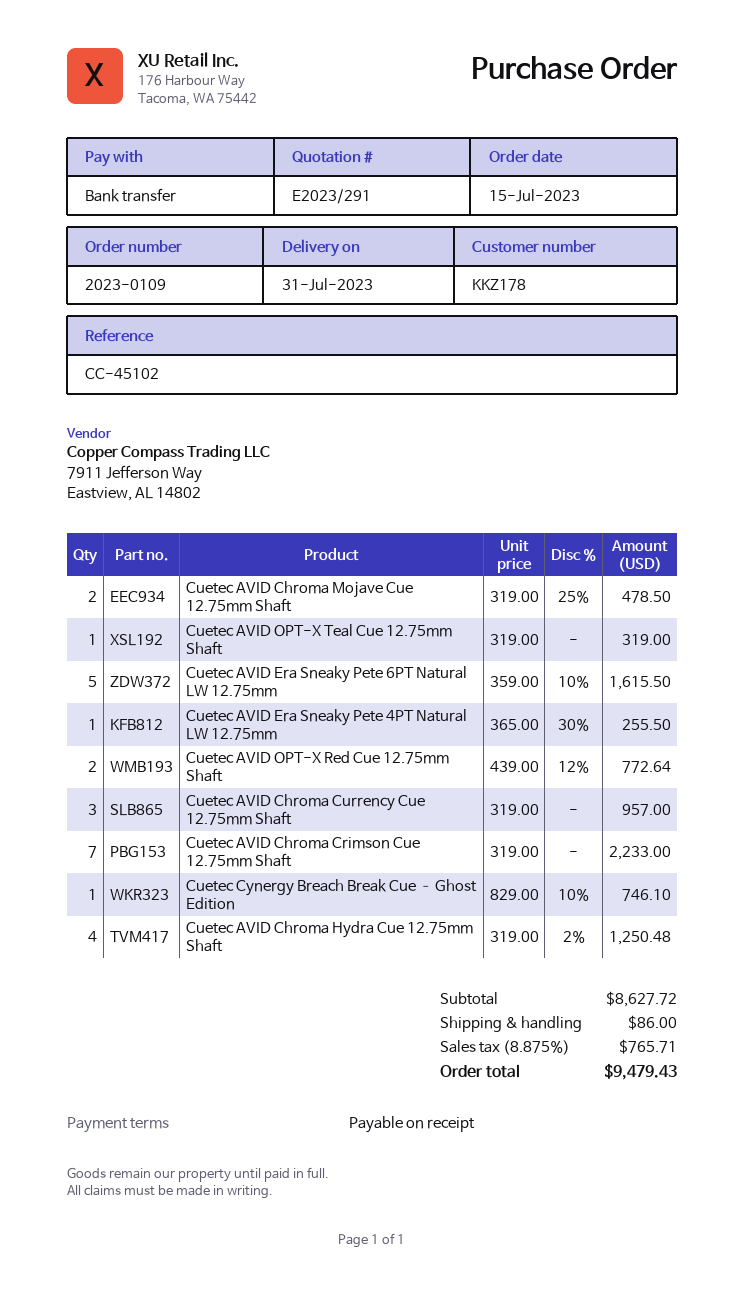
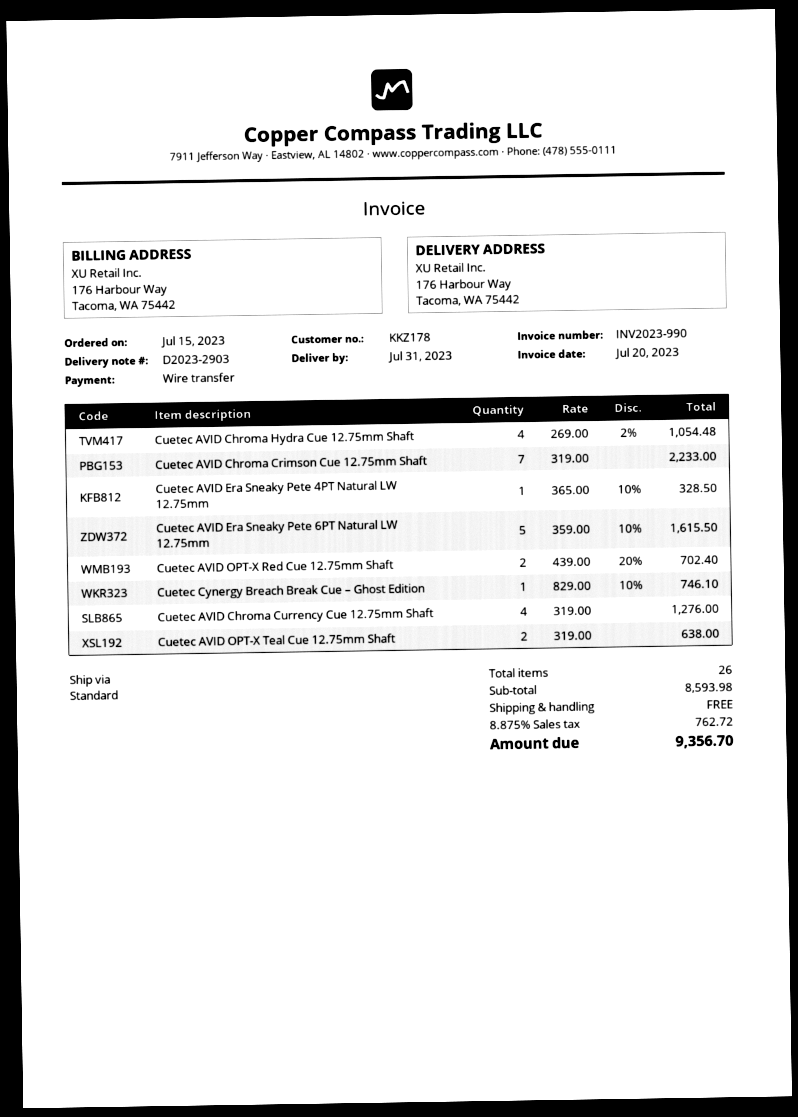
Cuetec AVID Chroma Mojave Cue 12.75mm Shaft: 2 x 319.00 - 25% = 478.50 -> none
Cuetec AVID OPT-X Teal Cue 12.75mm Shaft: 1 x 319.00 = 319.00 -> 2 x 319.00 = 638.00
Cuetec AVID Era Sneaky Pete 4PT Natural LW 12.75mm: 1 x 365.00 - 30% = 255.50 -> 1 x 365.00 - 10% = 328.50
Cuetec AVID OPT-X Red Cue 12.75mm Shaft: 2 x 439.00 - 12% = 772.64 -> 2 x 439.00 - 20% = 702.40
Cuetec AVID Chroma Currency Cue 12.75mm Shaft: 3 x 319.00 = 957.00 -> 4 x 319.00 = 1276.00
Cuetec AVID Chroma Hydra Cue 12.75mm Shaft: 4 x 319.00 - 2% = 1250.48 -> 4 x 269.00 - 2% = 1054.48
subtotal: 8627.72 -> 8593.98
shipping: 86.00 -> 0.00
tax: 8.875% = 765.71 -> 8.875% = 762.72
total: 9479.43 -> 9356.70

